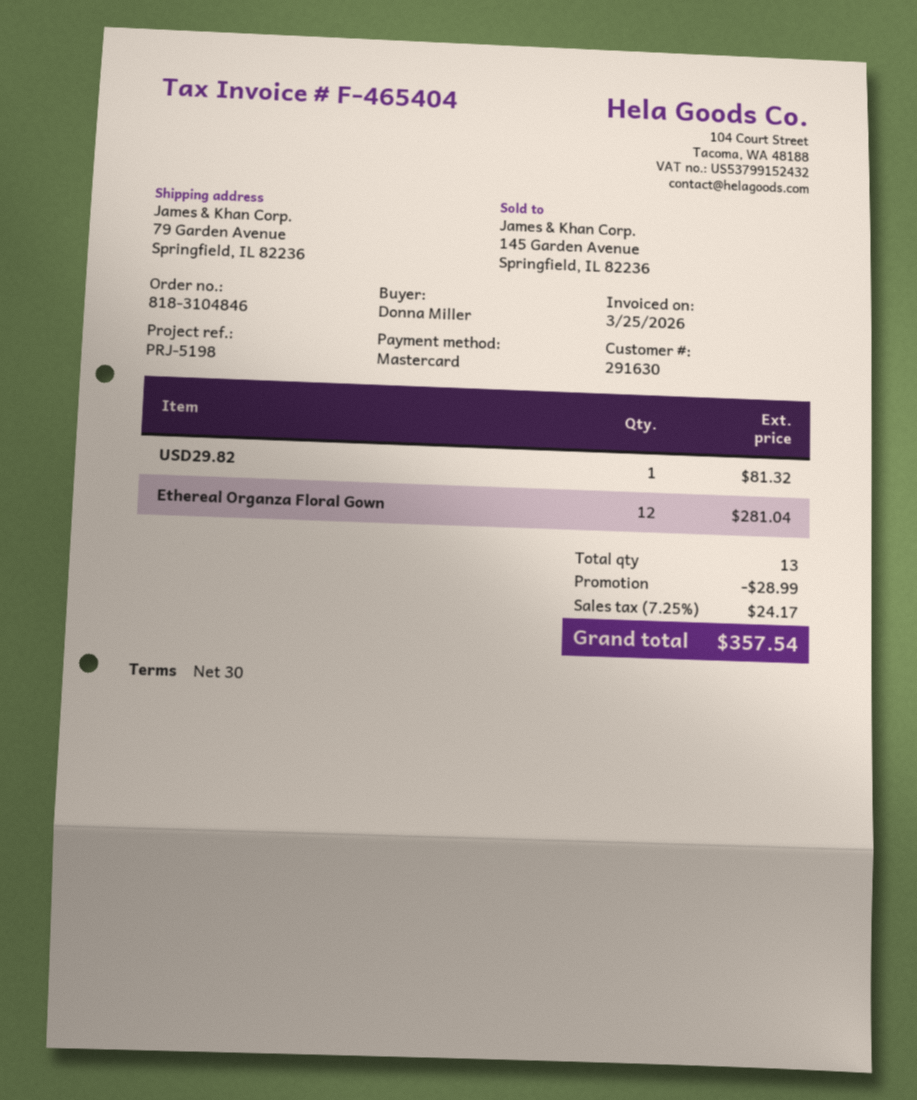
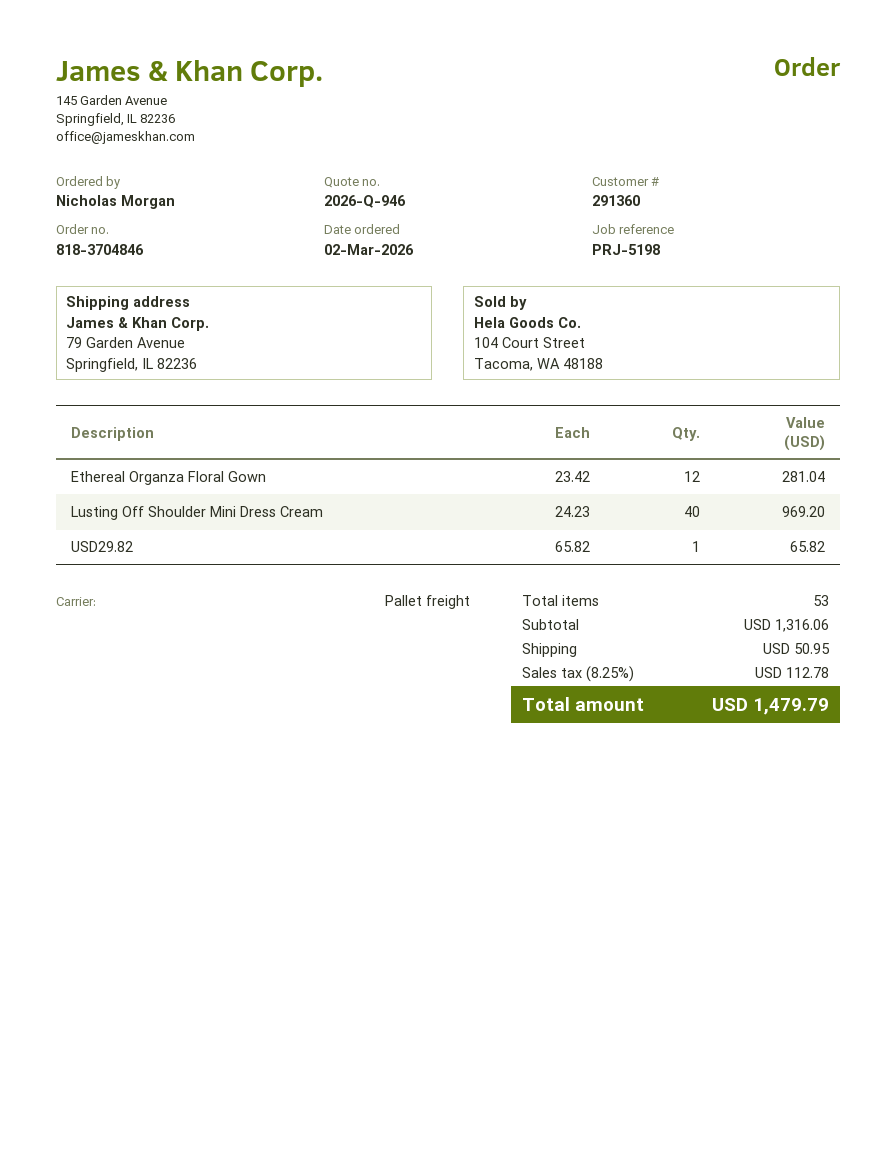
order number: 818-3104846 -> 818-3704846
customer number: 291630 -> 291360
ordered by: Donna Miller -> Nicholas Morgan
USD29.82: 1 for 81.32 -> 1 for 65.82
Lusting Off Shoulder Mini Dress Cream: none -> 40 for 969.20
total quantity: 13 -> 53
discount: 28.99 -> none
shipping: none -> 50.95
tax: 7.25% = 24.17 -> 8.25% = 112.78
total: 357.54 -> 1479.79

